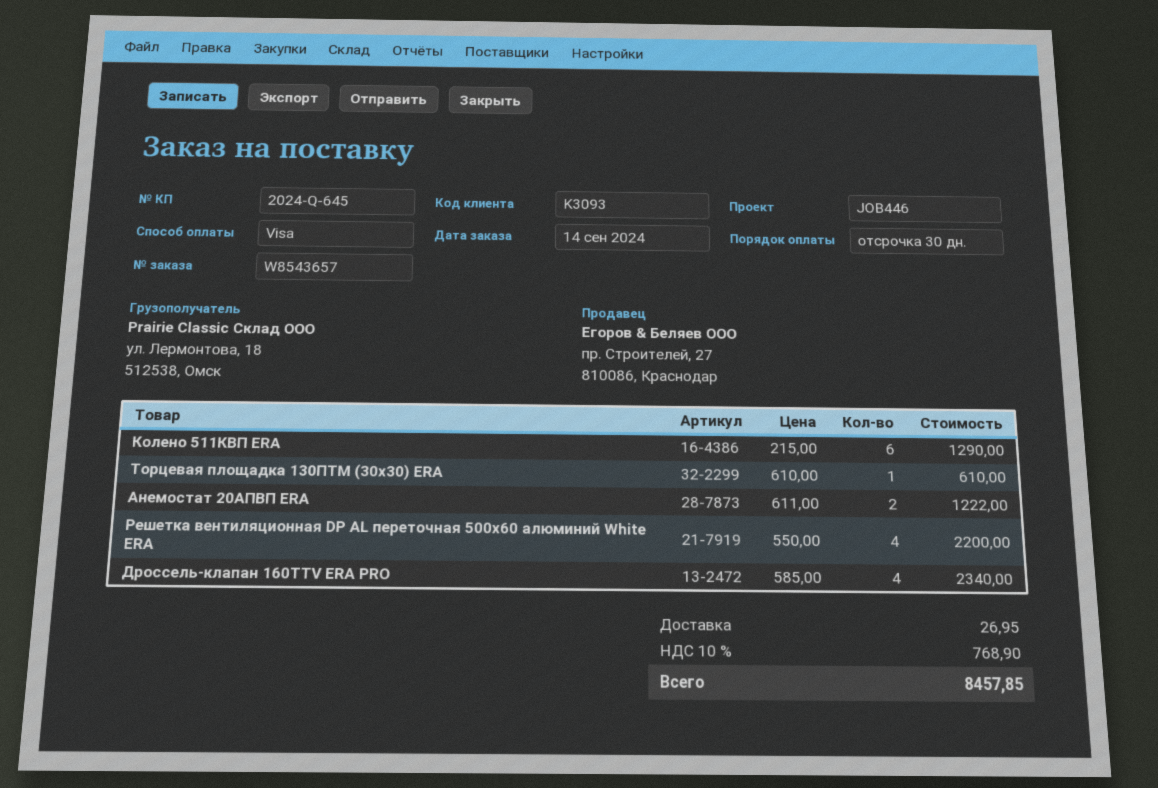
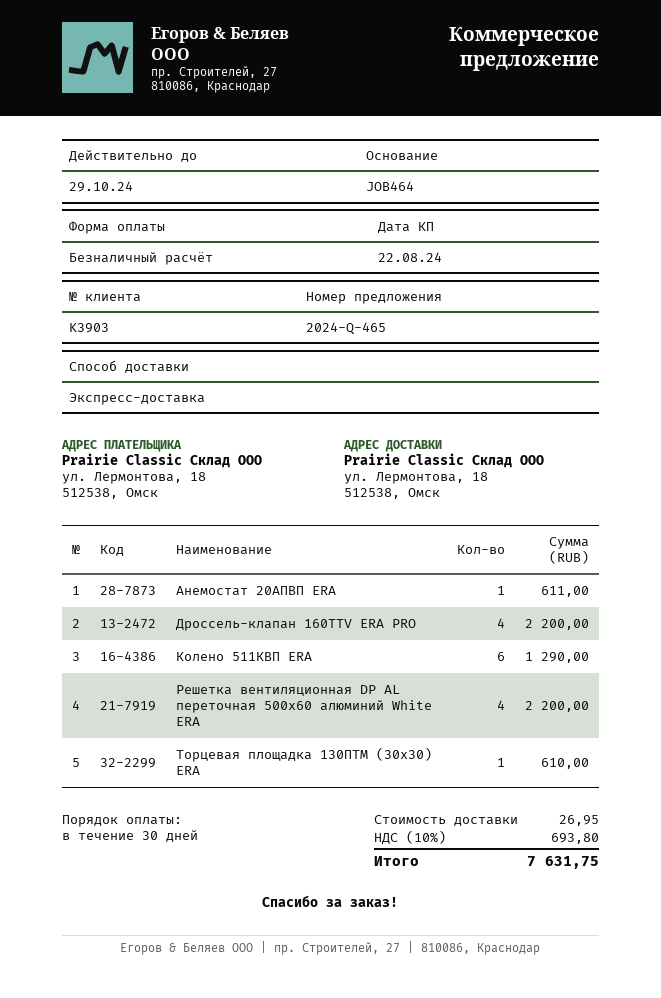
quote number: 2024-Q-645 -> 2024-Q-465
customer number: K3093 -> K3903
reference: JOB446 -> JOB464
payment method: Visa -> bank transfer
Анемостат 20АПВП ERA: 2 for 1222.00 -> 1 for 611.00
Дроссель-клапан 160TTV ERA PRO: 4 for 2340.00 -> 4 for 2200.00
tax: 10% = 768.90 -> 10% = 693.80
total: 8457.85 -> 7631.75

